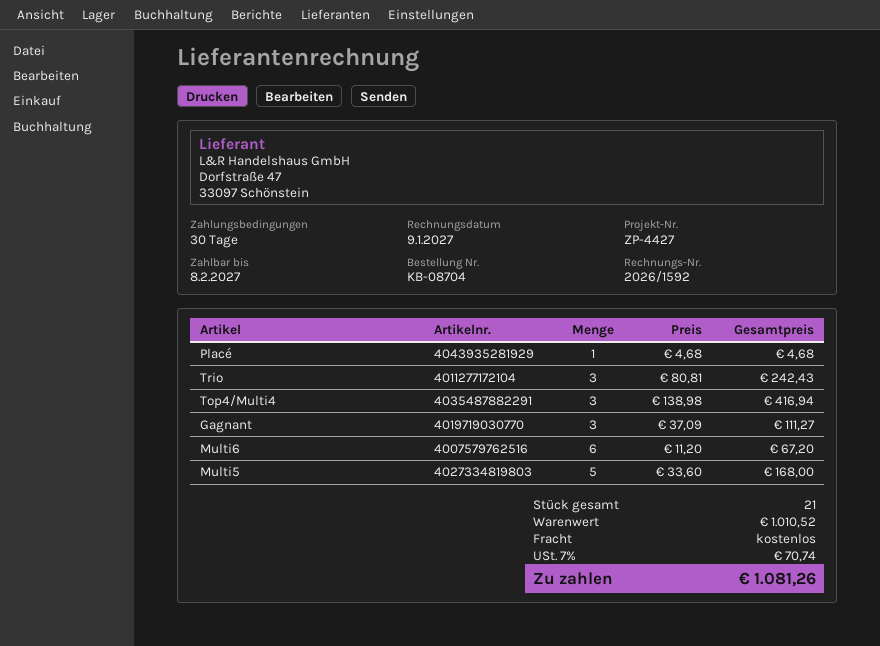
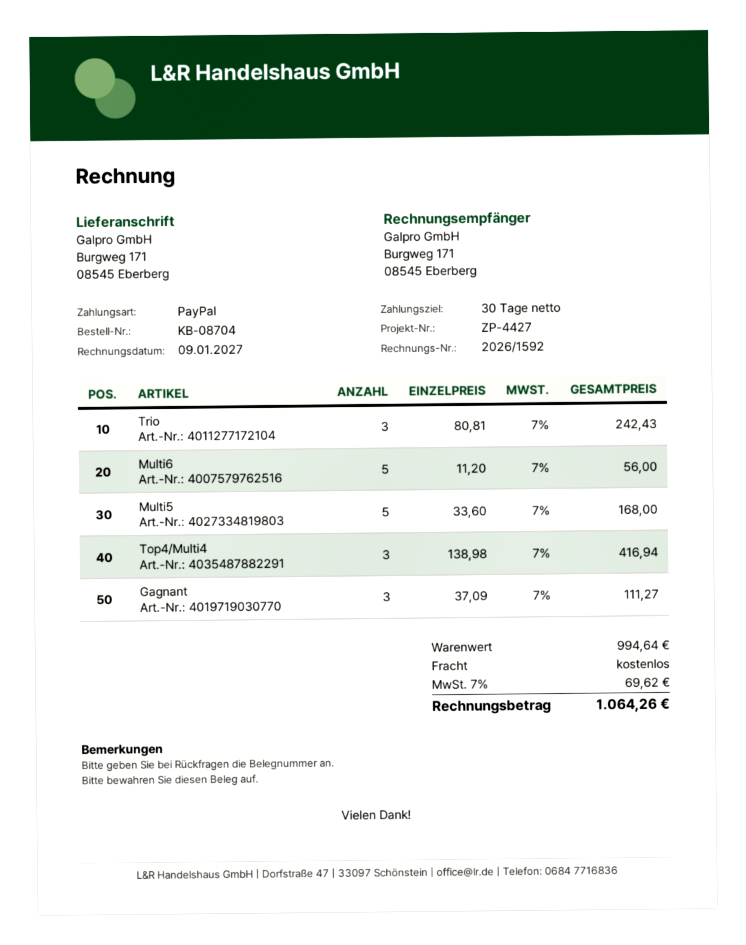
Placé: 1 x 4.68 = 4.68 -> none
Multi6: 6 x 11.20 = 67.20 -> 5 x 11.20 = 56.00
subtotal: 1010.52 -> 994.64
tax: 7% = 70.74 -> 7% = 69.62
total: 1081.26 -> 1064.26

